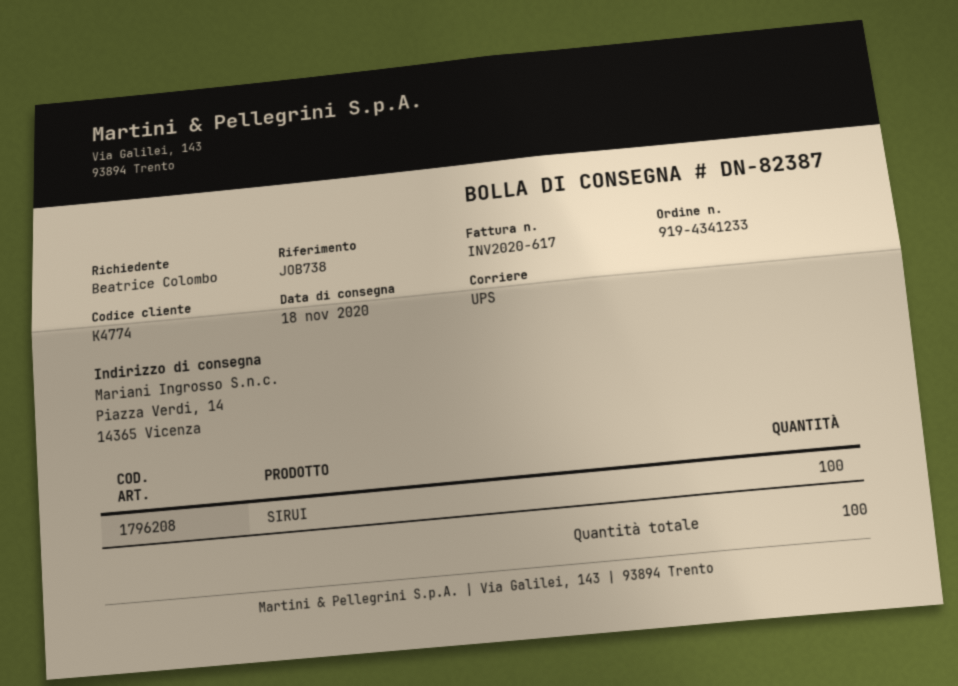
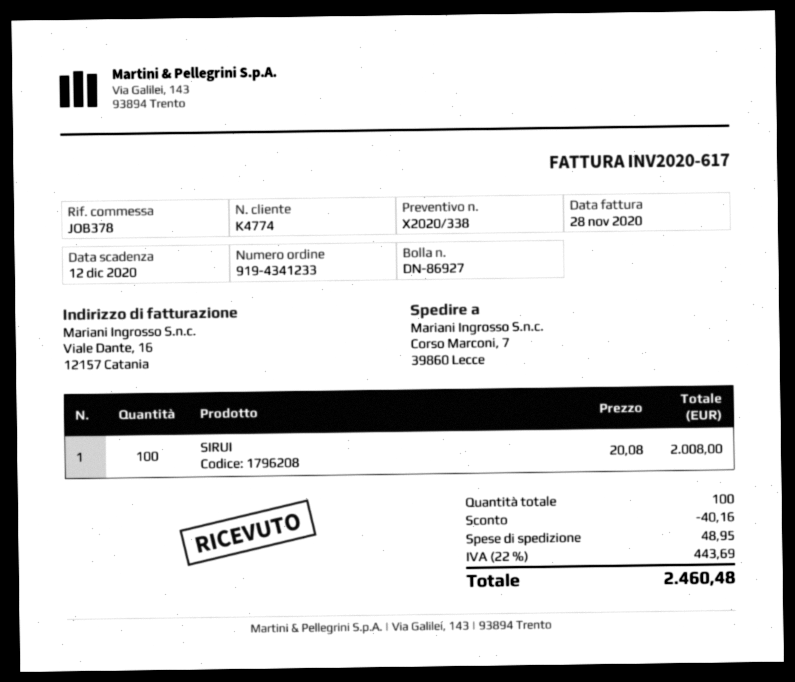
delivery note number: DN-82387 -> DN-86927
reference: JOB738 -> JOB378
ship to: Piazza Verdi, 14, 14365 Vicenza -> Corso Marconi, 7, 39860 Lecce

